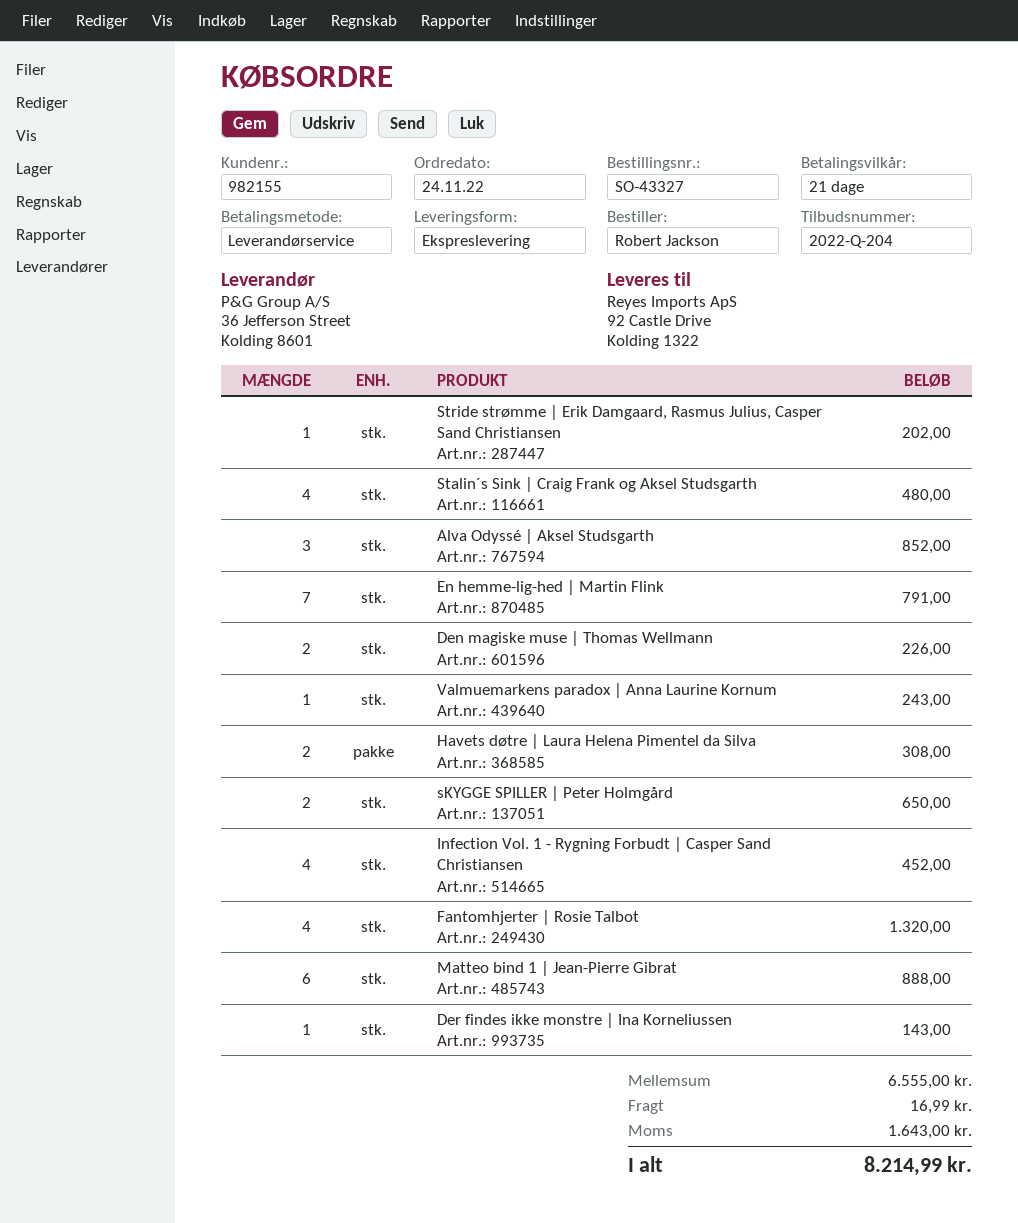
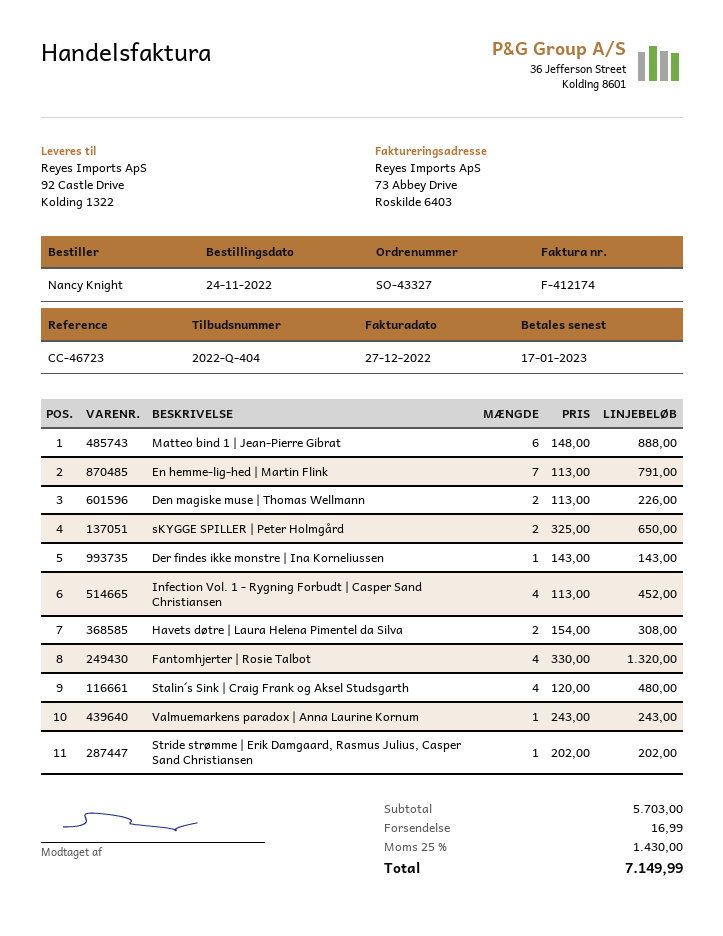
quote number: 2022-Q-204 -> 2022-Q-404
ordered by: Robert Jackson -> Nancy Knight
Alva Odyssé | Aksel Studsgarth: 3 for 852.00 -> none
subtotal: 6555.00 -> 5703.00
tax: 1643.00 -> 1430.00
total: 8214.99 -> 7149.99

